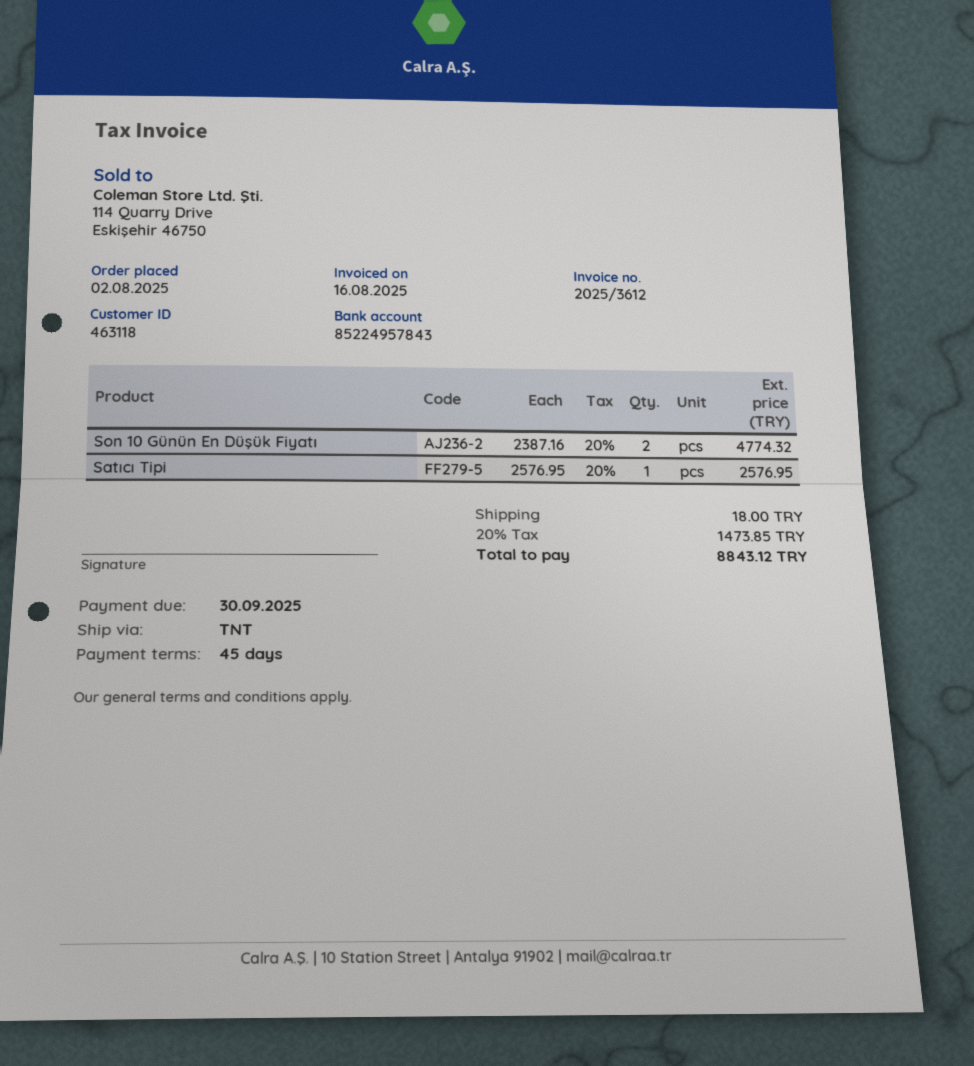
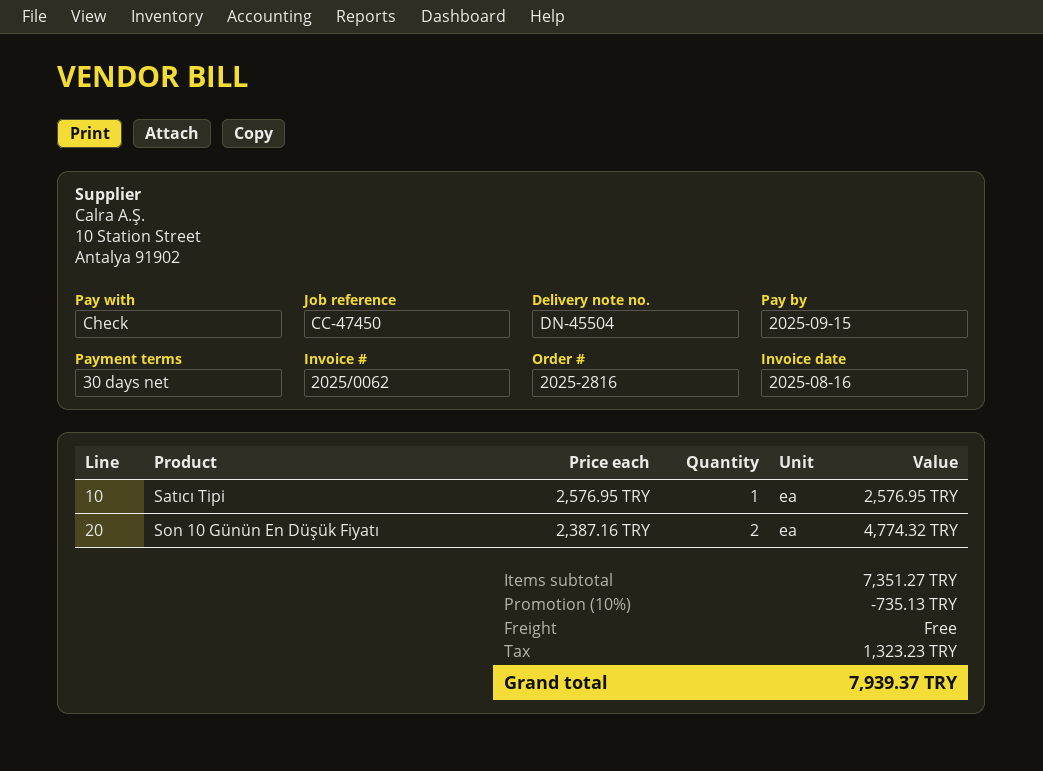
invoice number: 2025/3612 -> 2025/0062
payment terms: 45 days -> 30 days
due date: 2025-09-30 -> 2025-09-15
discount: none -> 10% = 735.13
shipping: 18.00 -> 0.00
tax: 1473.85 -> 1323.23
total: 8843.12 -> 7939.37

